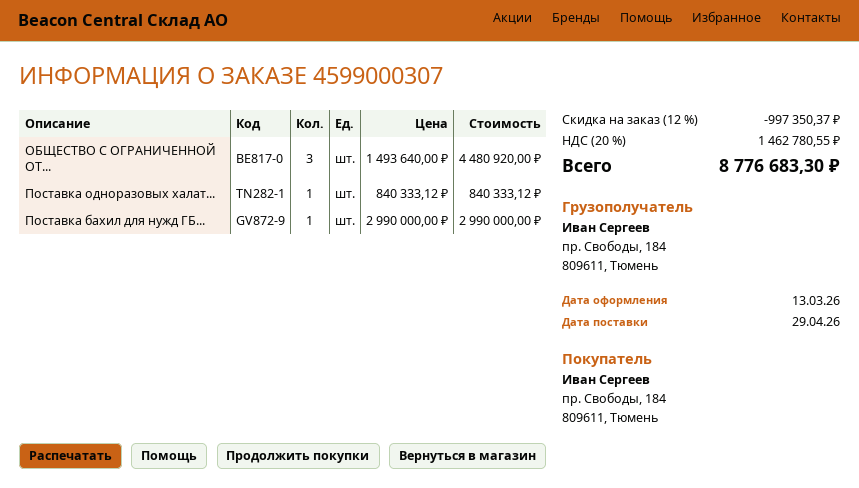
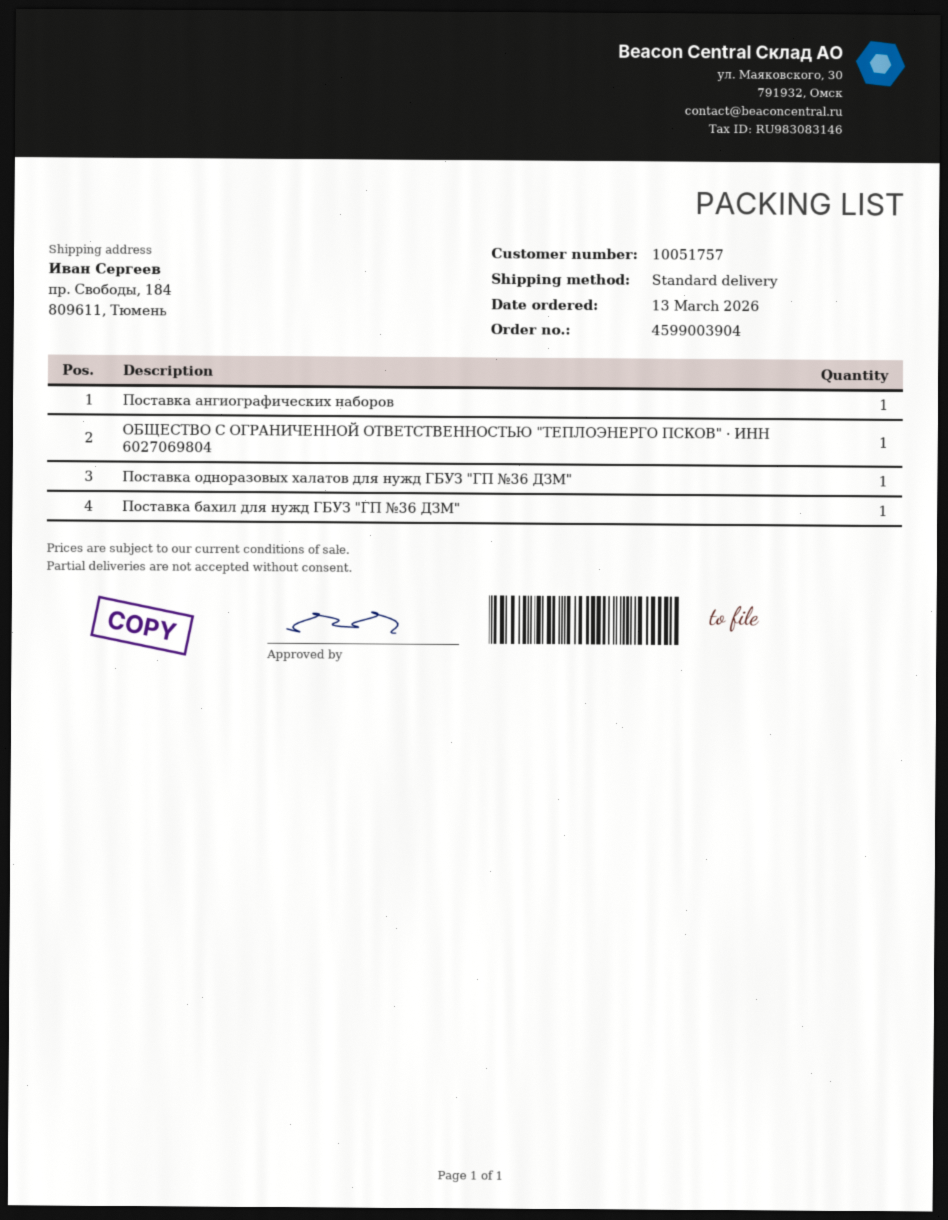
order number: 4599000307 -> 4599003904
ОБЩЕСТВО С ОГРАНИЧЕННОЙ ОТ...: 3 -> 1
Поставка ангиографических наборов: none -> 1

